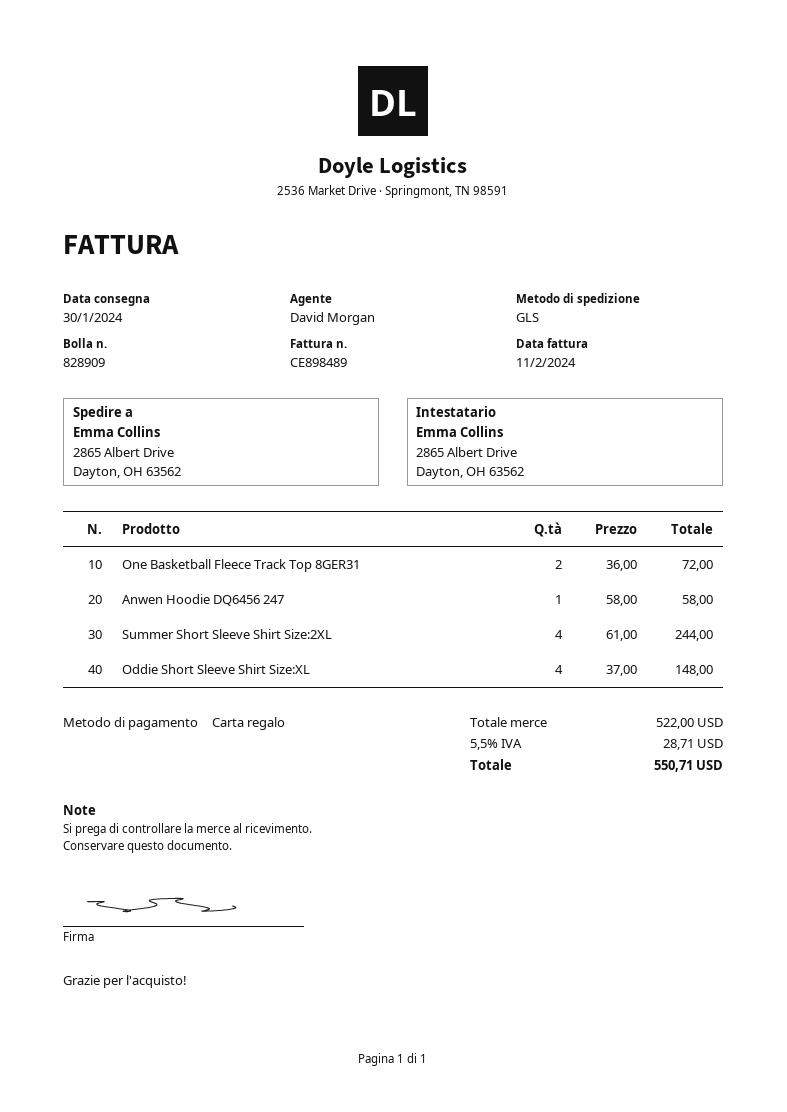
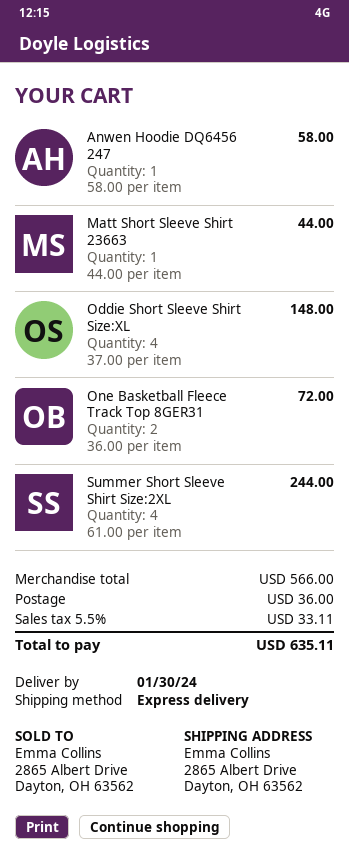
shipping method: GLS -> express
Matt Short Sleeve Shirt 23663: none -> 1 x 44.00 = 44.00
subtotal: 522.00 -> 566.00
shipping: none -> 36.00
tax: 5.5% = 28.71 -> 5.5% = 33.11
total: 550.71 -> 635.11

